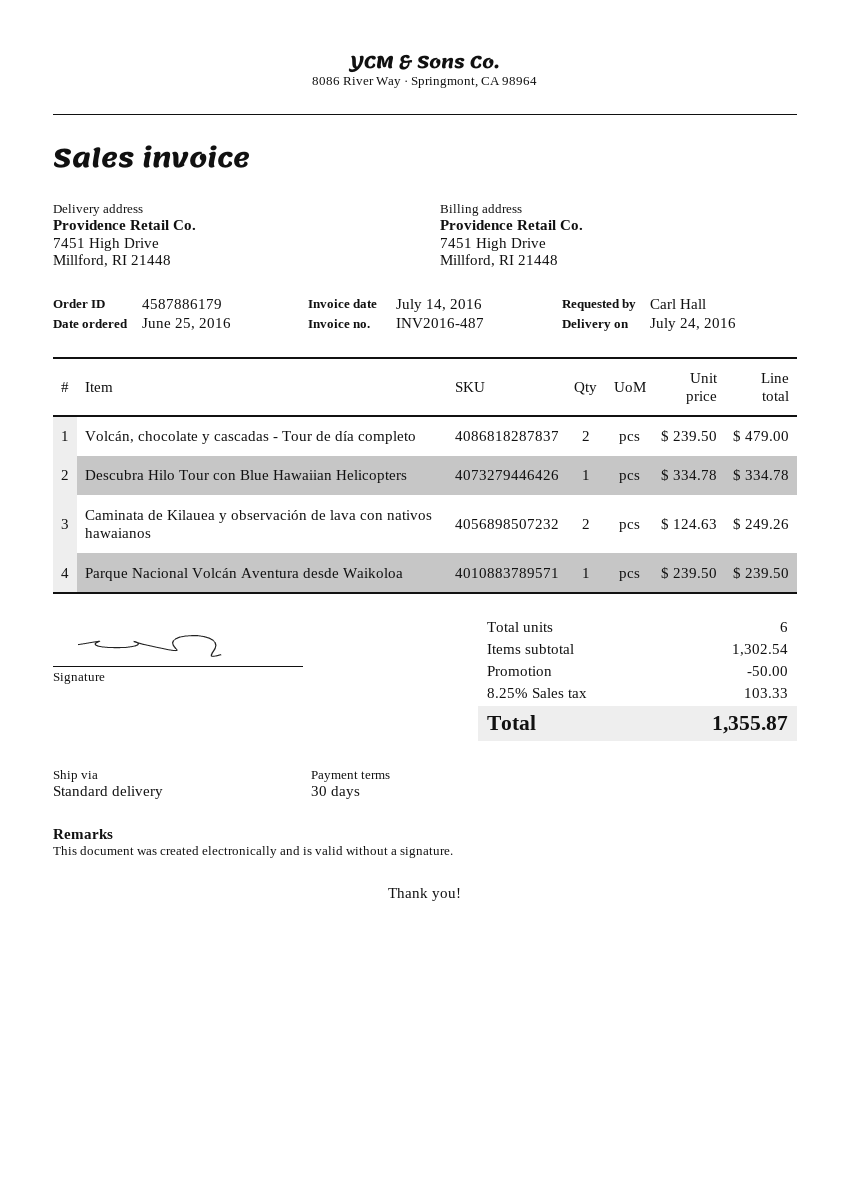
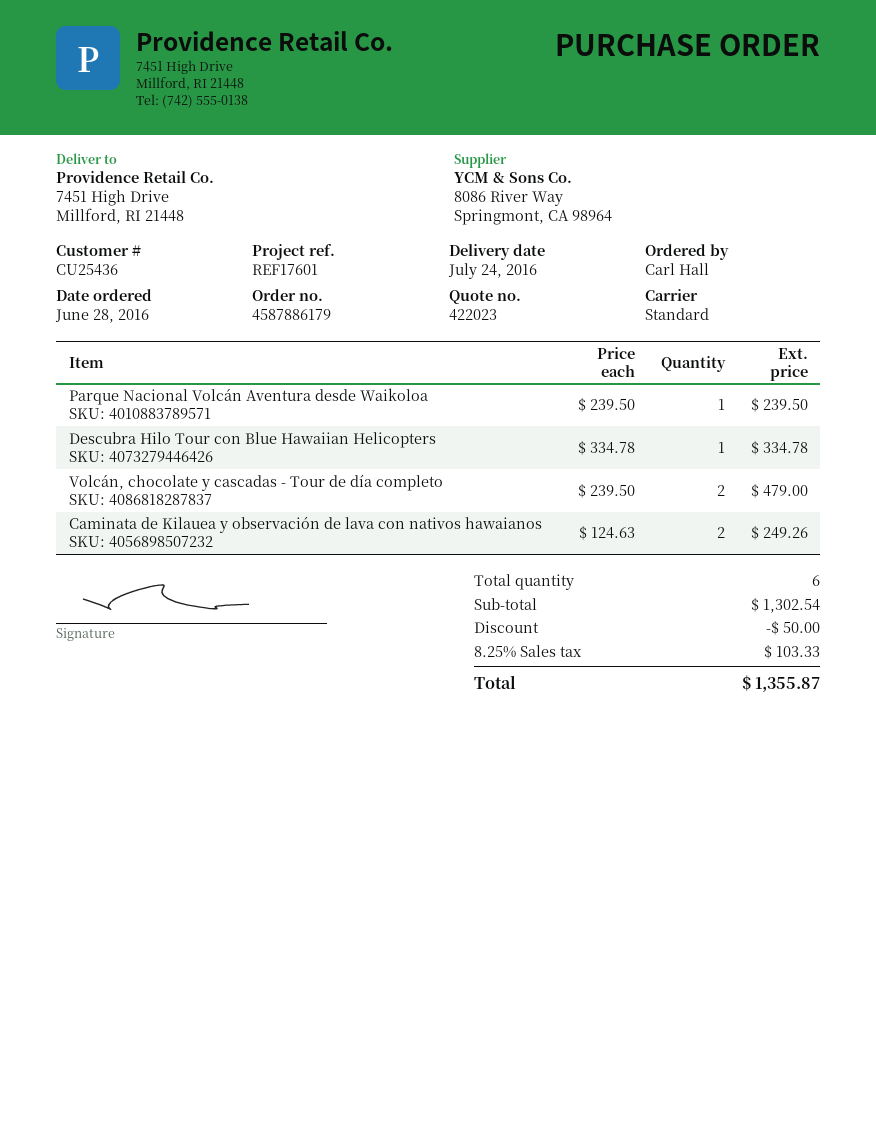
order date: 2016-06-25 -> 2016-06-28

